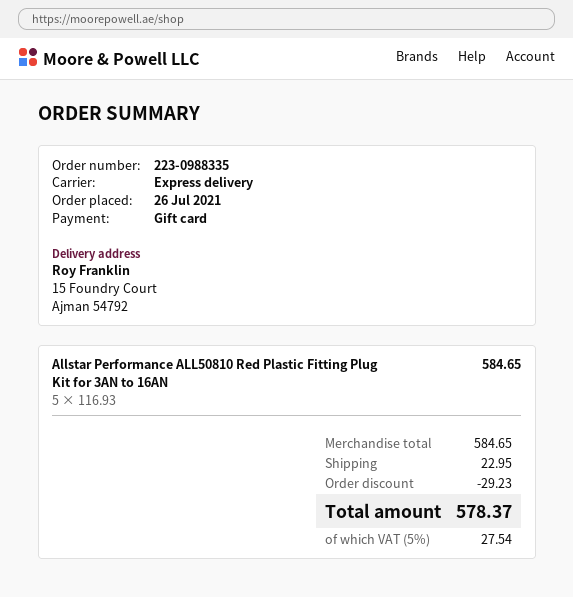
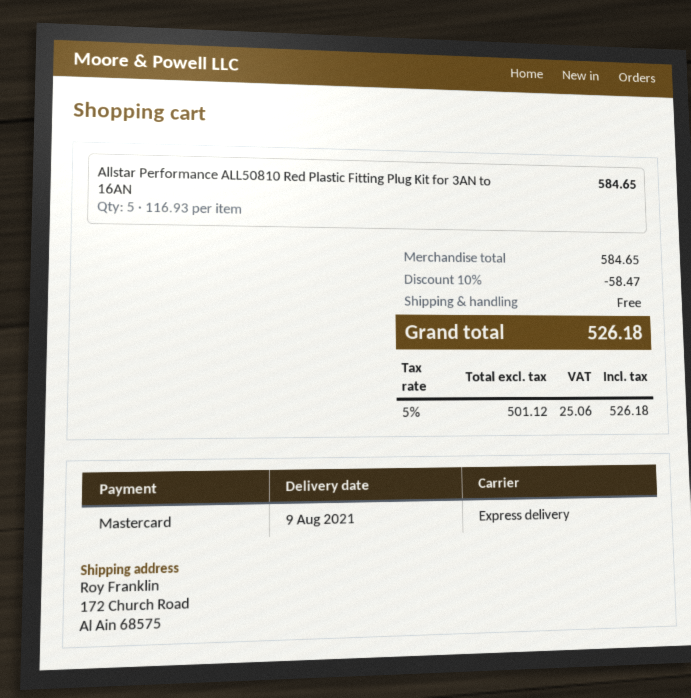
payment method: gift card -> Mastercard
ship to: 15 Foundry Court, Ajman 54792 -> 172 Church Road, Al Ain 68575
discount: 29.23 -> 58.47
shipping: 22.95 -> 0.00
tax: 5% = 27.54 -> 5% = 25.06
total: 578.37 -> 526.18

